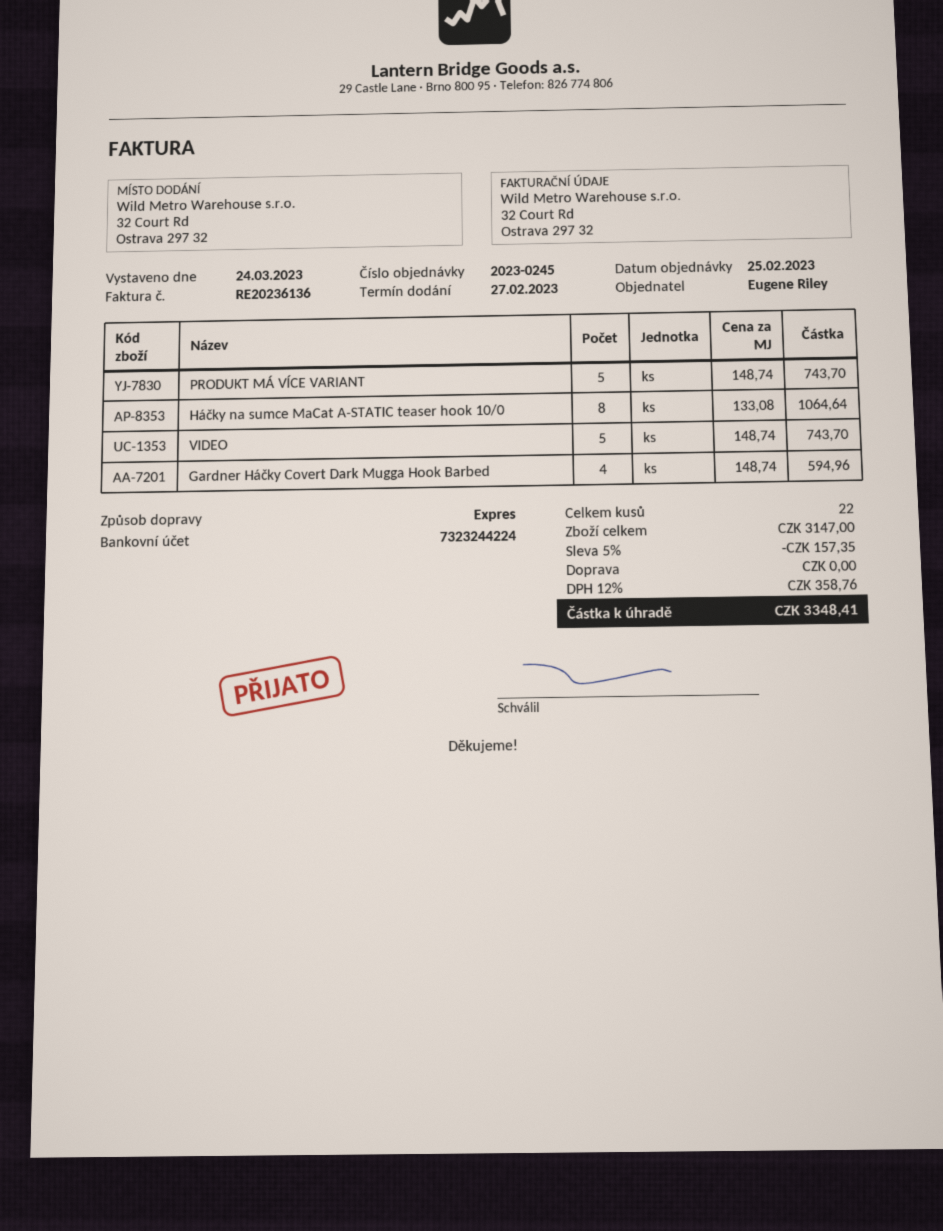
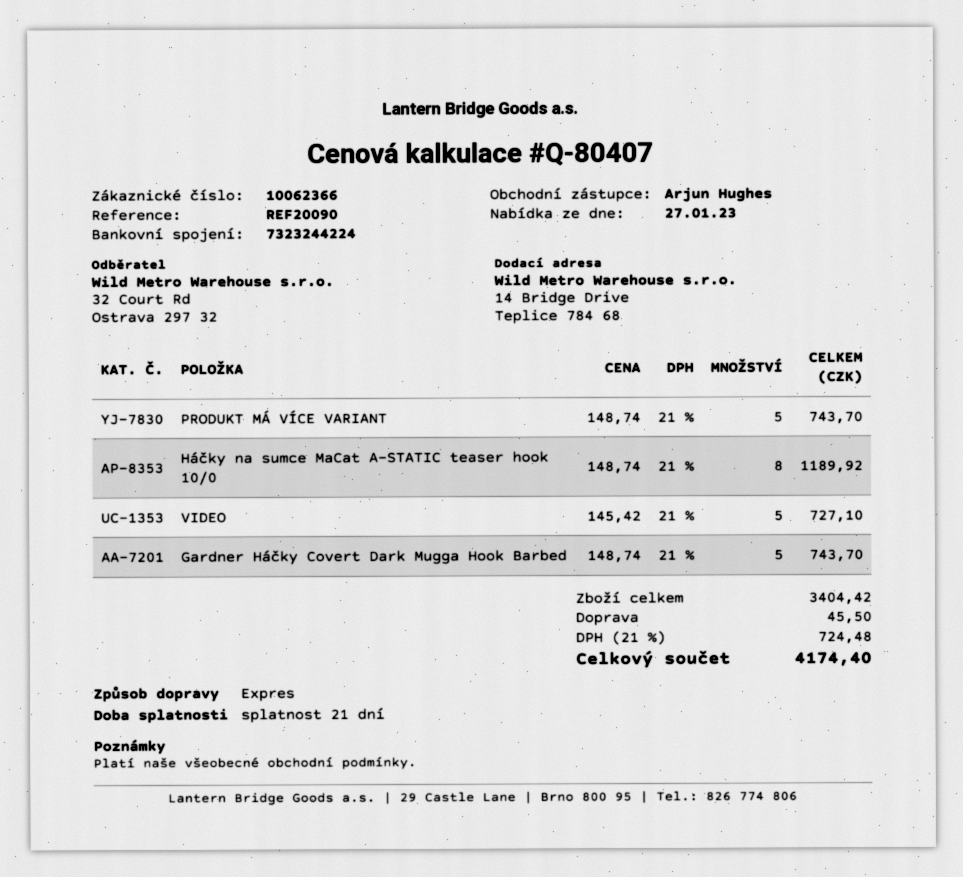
ship to: 32 Court Rd, Ostrava 297 32 -> 14 Bridge Drive, Teplice 784 68
Háčky na sumce MaCat A-STATIC teaser hook 10/0: 8 x 133.08 = 1064.64 -> 8 x 148.74 = 1189.92
VIDEO: 5 x 148.74 = 743.70 -> 5 x 145.42 = 727.10
Gardner Háčky Covert Dark Mugga Hook Barbed: 4 x 148.74 = 594.96 -> 5 x 148.74 = 743.70
subtotal: 3147.00 -> 3404.42
discount: 5% = 157.35 -> none
shipping: 0.00 -> 45.50
tax: 12% = 358.76 -> 21% = 724.48
total: 3348.41 -> 4174.40

